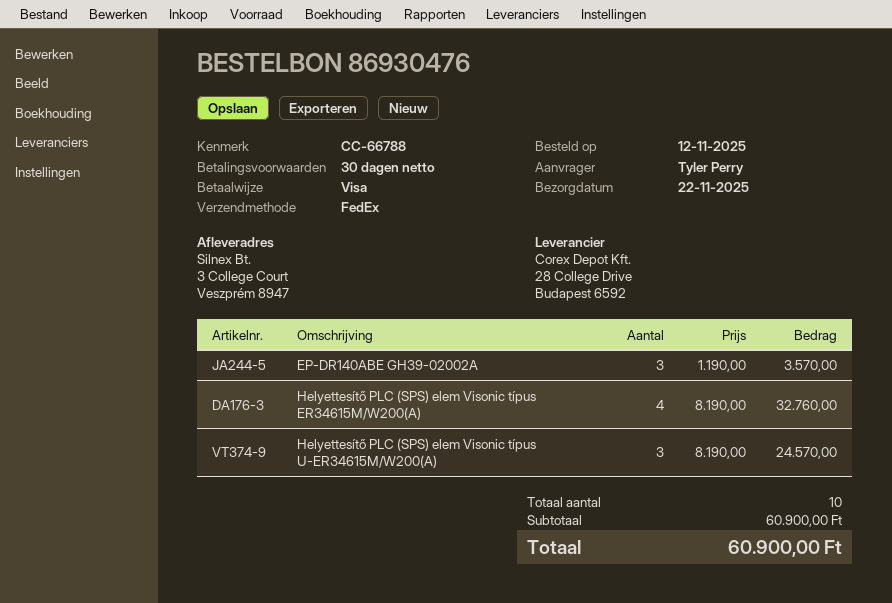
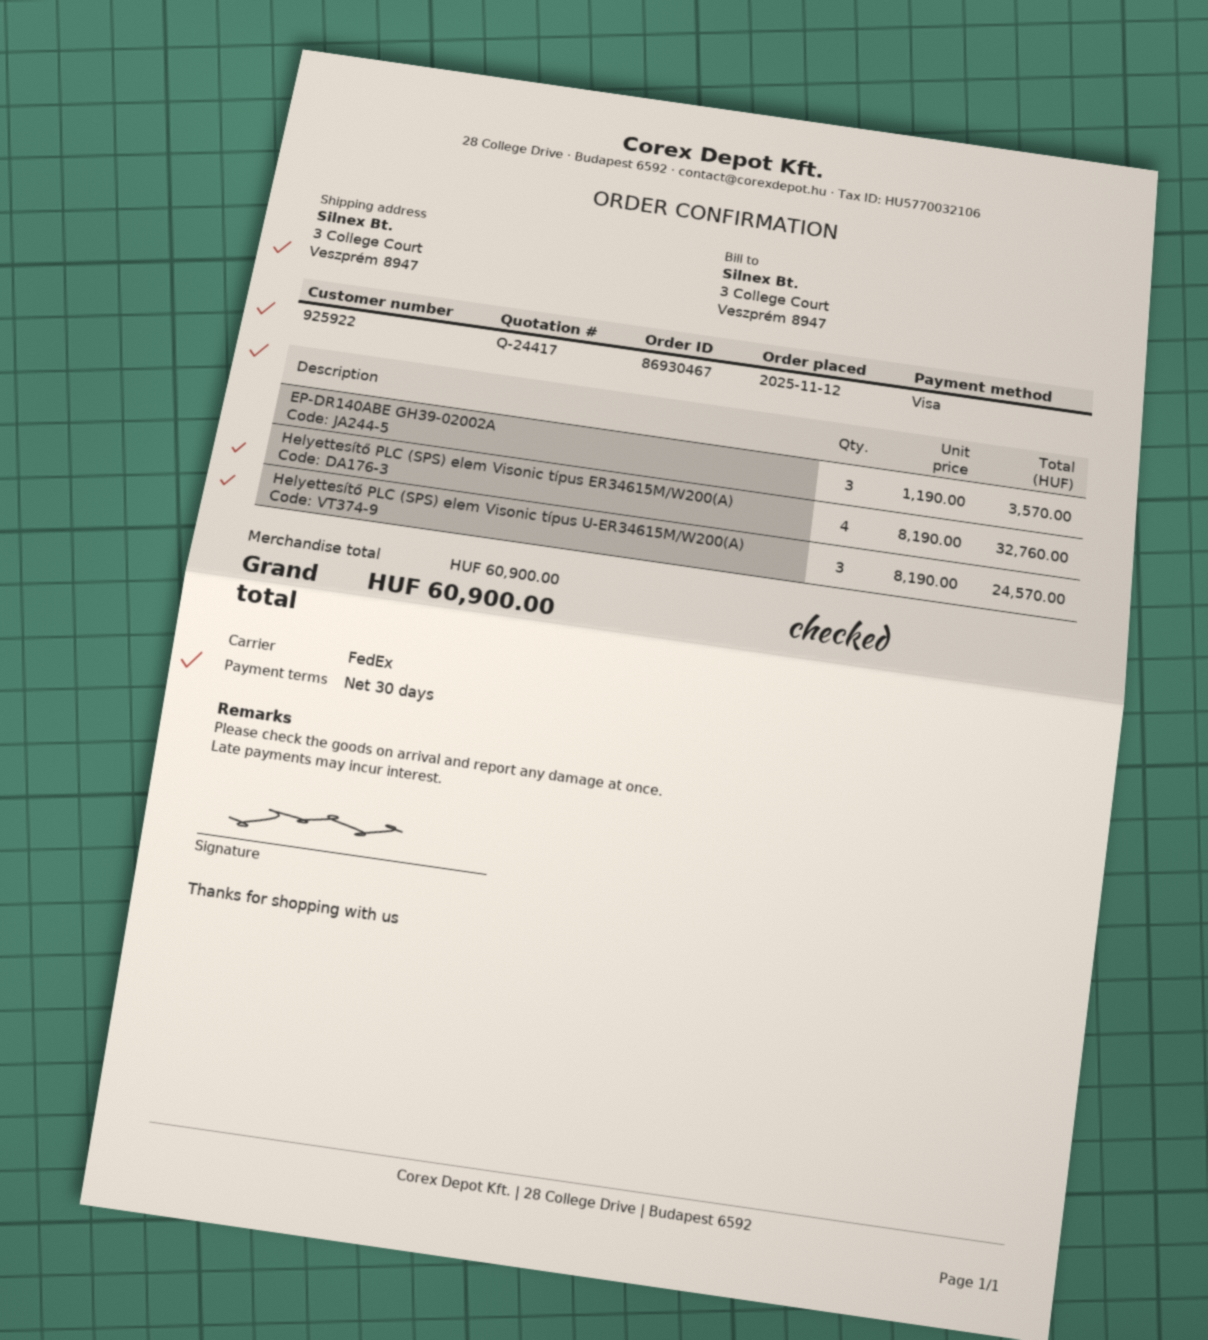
order number: 86930476 -> 86930467

